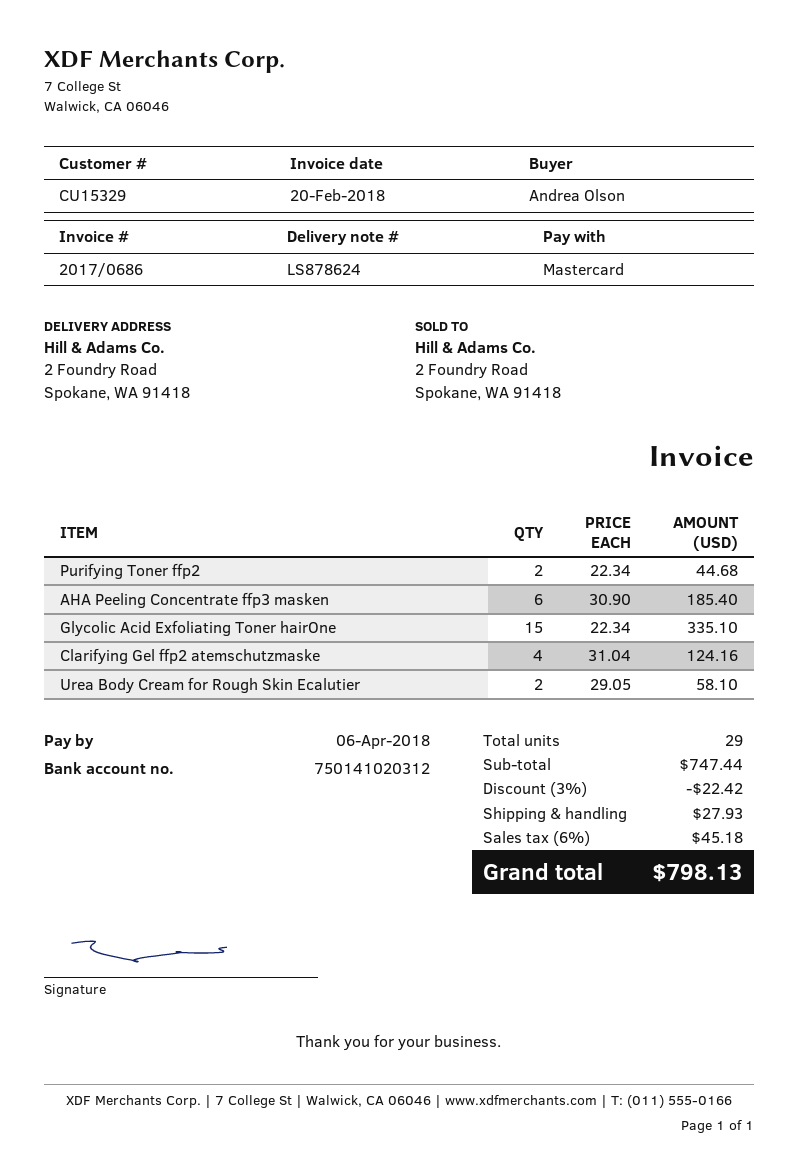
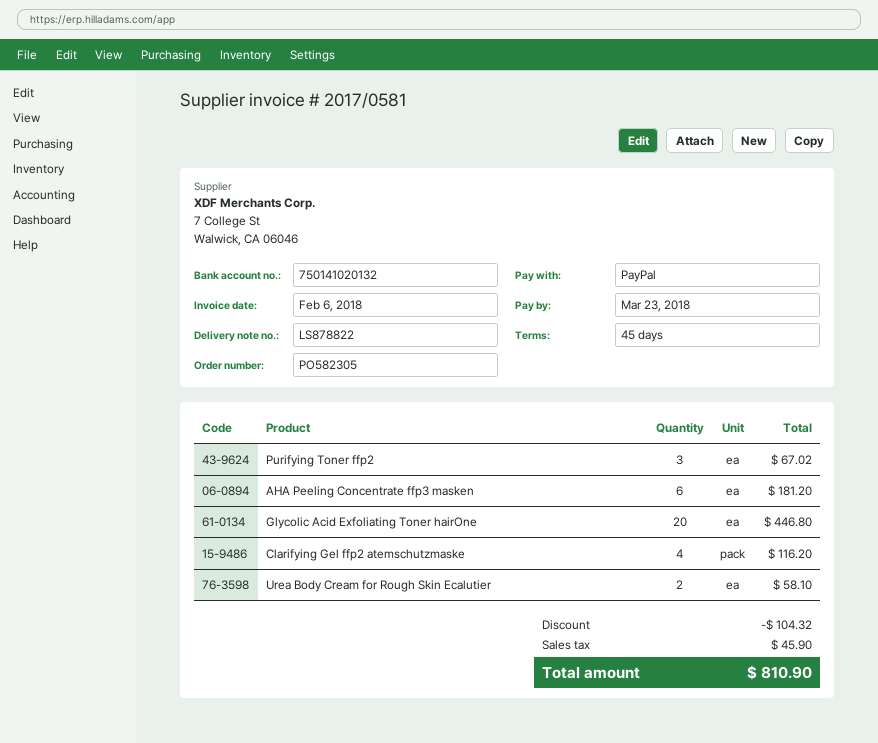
delivery note number: LS878624 -> LS878822
invoice number: 2017/0686 -> 2017/0581
invoice date: 2018-02-20 -> 2018-02-06
due date: 2018-04-06 -> 2018-03-23
payment method: Mastercard -> PayPal
bank account: 750141020312 -> 750141020132
Purifying Toner ffp2: 2 for 44.68 -> 3 for 67.02
AHA Peeling Concentrate ffp3 masken: 6 for 185.40 -> 6 for 181.20
Glycolic Acid Exfoliating Toner hairOne: 15 for 335.10 -> 20 for 446.80
Clarifying Gel ffp2 atemschutzmaske: 4 for 124.16 -> 4 for 116.20
discount: 22.42 -> 104.32
shipping: 27.93 -> none
tax: 45.18 -> 45.90
total: 798.13 -> 810.90

